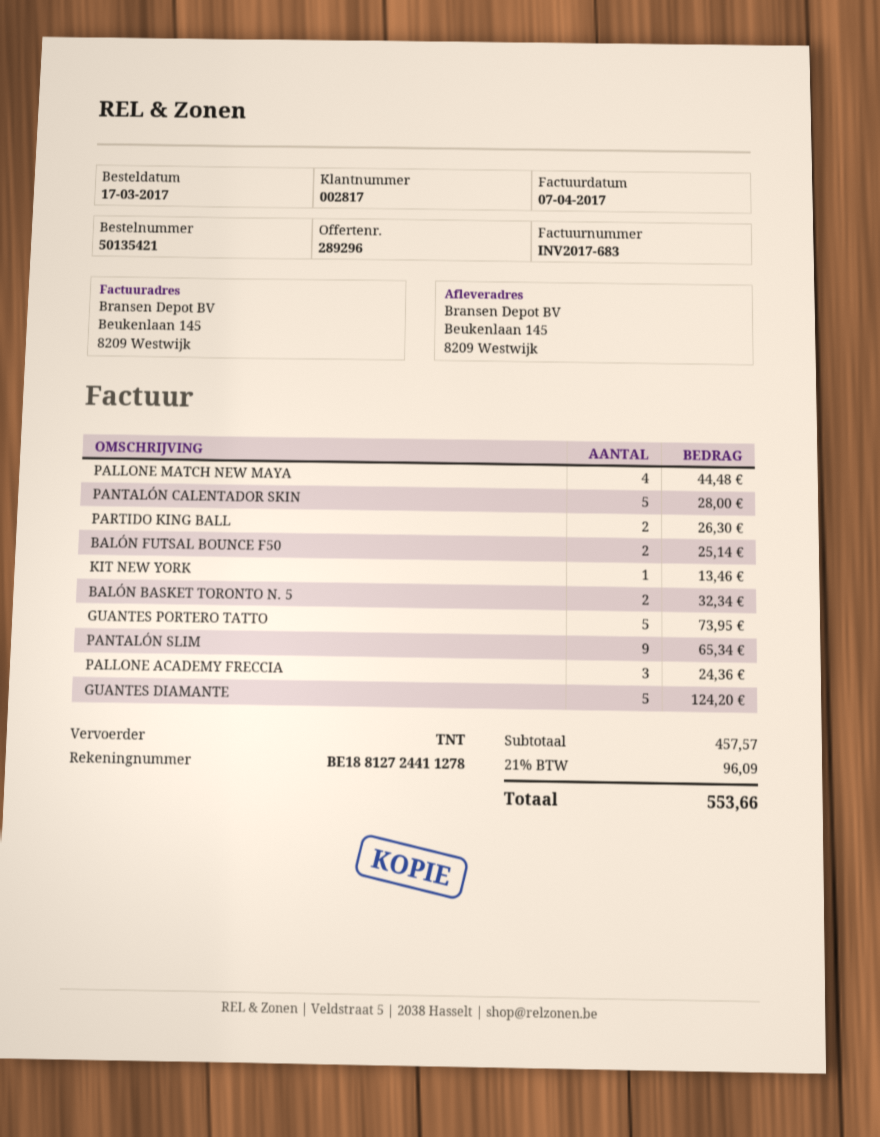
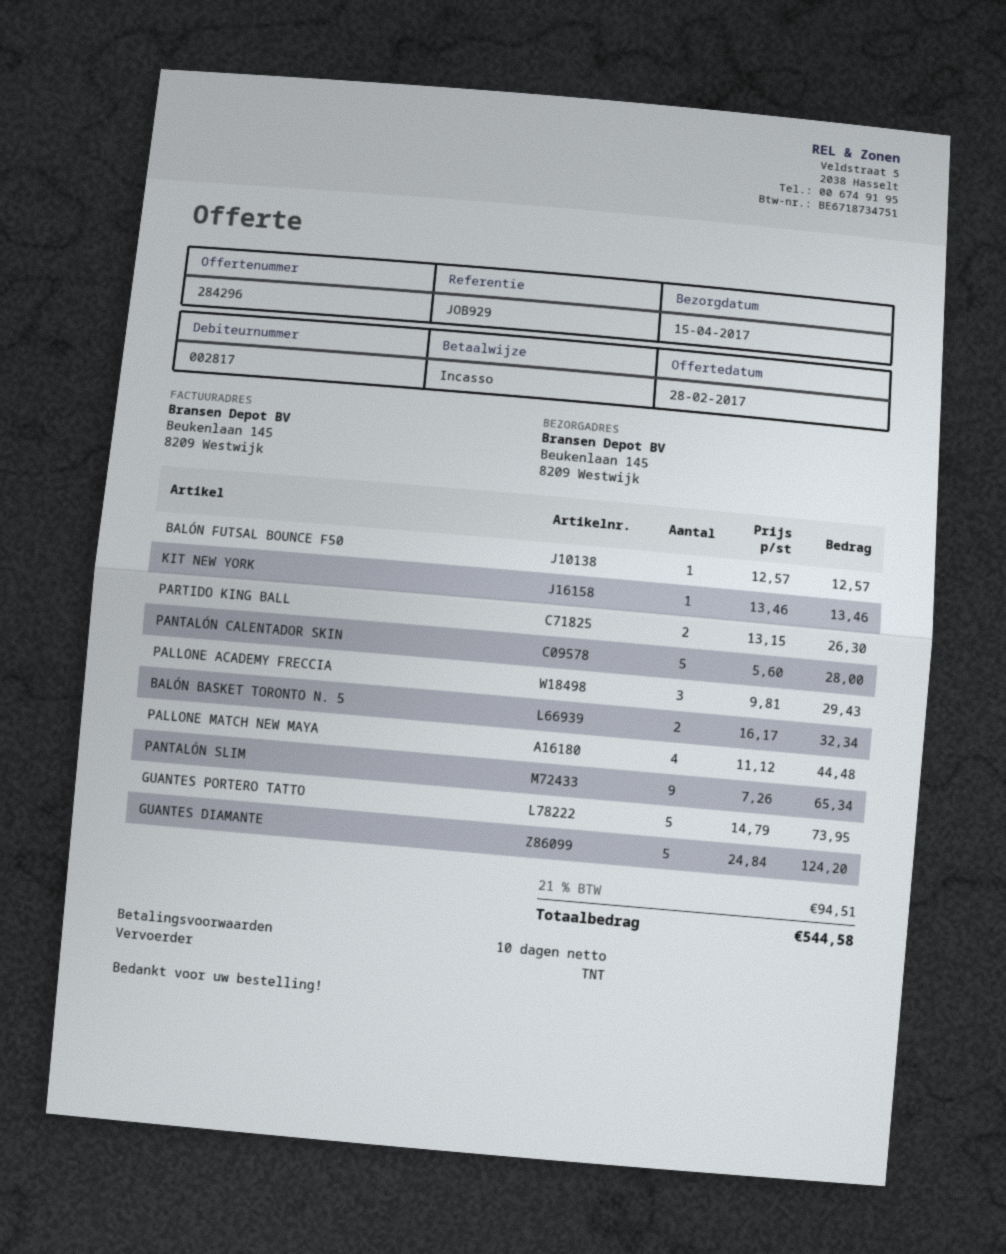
quote number: 289296 -> 284296
BALÓN FUTSAL BOUNCE F50: 2 for 25.14 -> 1 for 12.57
PALLONE ACADEMY FRECCIA: 3 for 24.36 -> 3 for 29.43
tax: 21% = 96.09 -> 21% = 94.51
total: 553.66 -> 544.58

